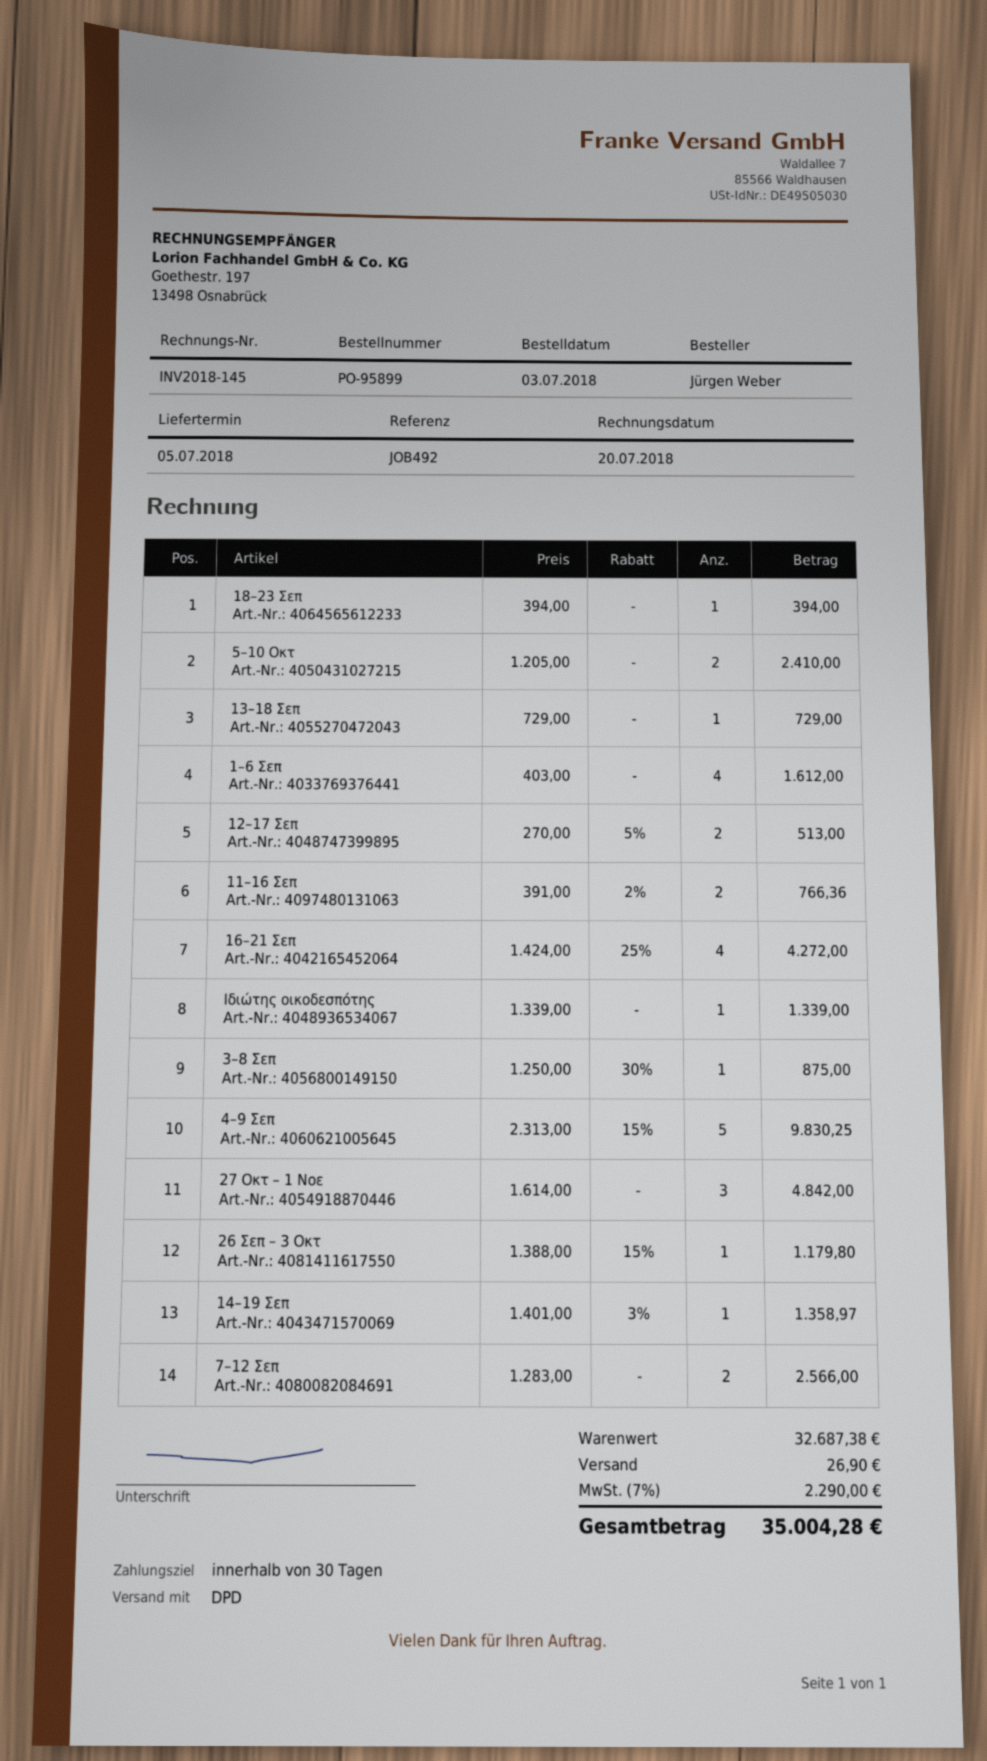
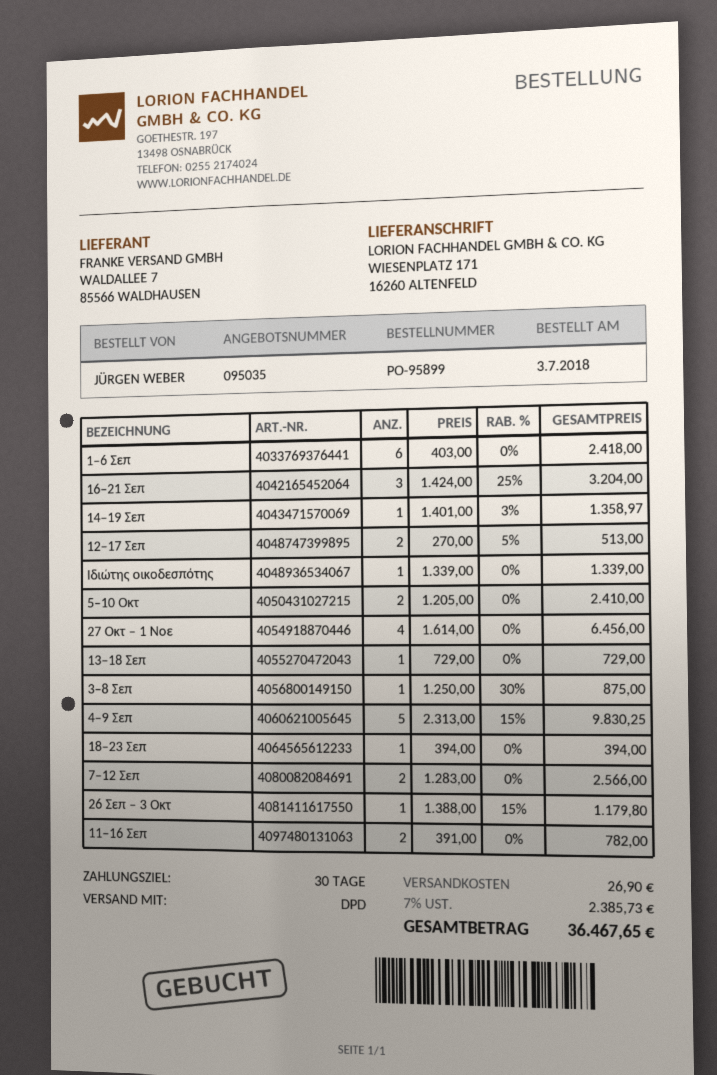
1–6 Σεπ: 4 x 403.00 = 1612.00 -> 6 x 403.00 = 2418.00
11–16 Σεπ: 2 x 391.00 - 2% = 766.36 -> 2 x 391.00 = 782.00
16–21 Σεπ: 4 x 1424.00 - 25% = 4272.00 -> 3 x 1424.00 - 25% = 3204.00
27 Οκτ – 1 Νοε: 3 x 1614.00 = 4842.00 -> 4 x 1614.00 = 6456.00
tax: 7% = 2290.00 -> 7% = 2385.73
total: 35004.28 -> 36467.65

